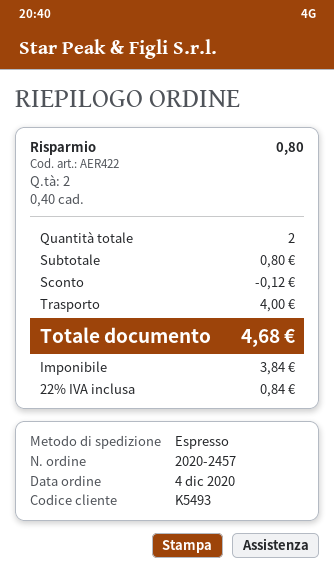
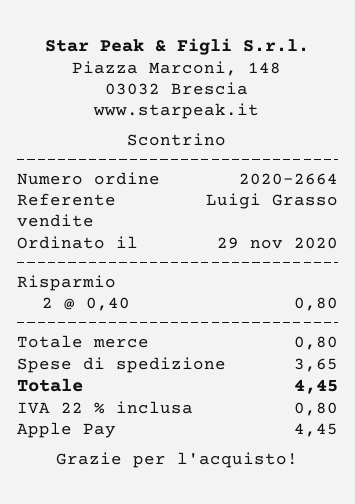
order number: 2020-2457 -> 2020-2664
order date: 2020-12-04 -> 2020-11-29
discount: 0.12 -> none
shipping: 4.00 -> 3.65
tax: 22% = 0.84 -> 22% = 0.80
total: 4.68 -> 4.45

